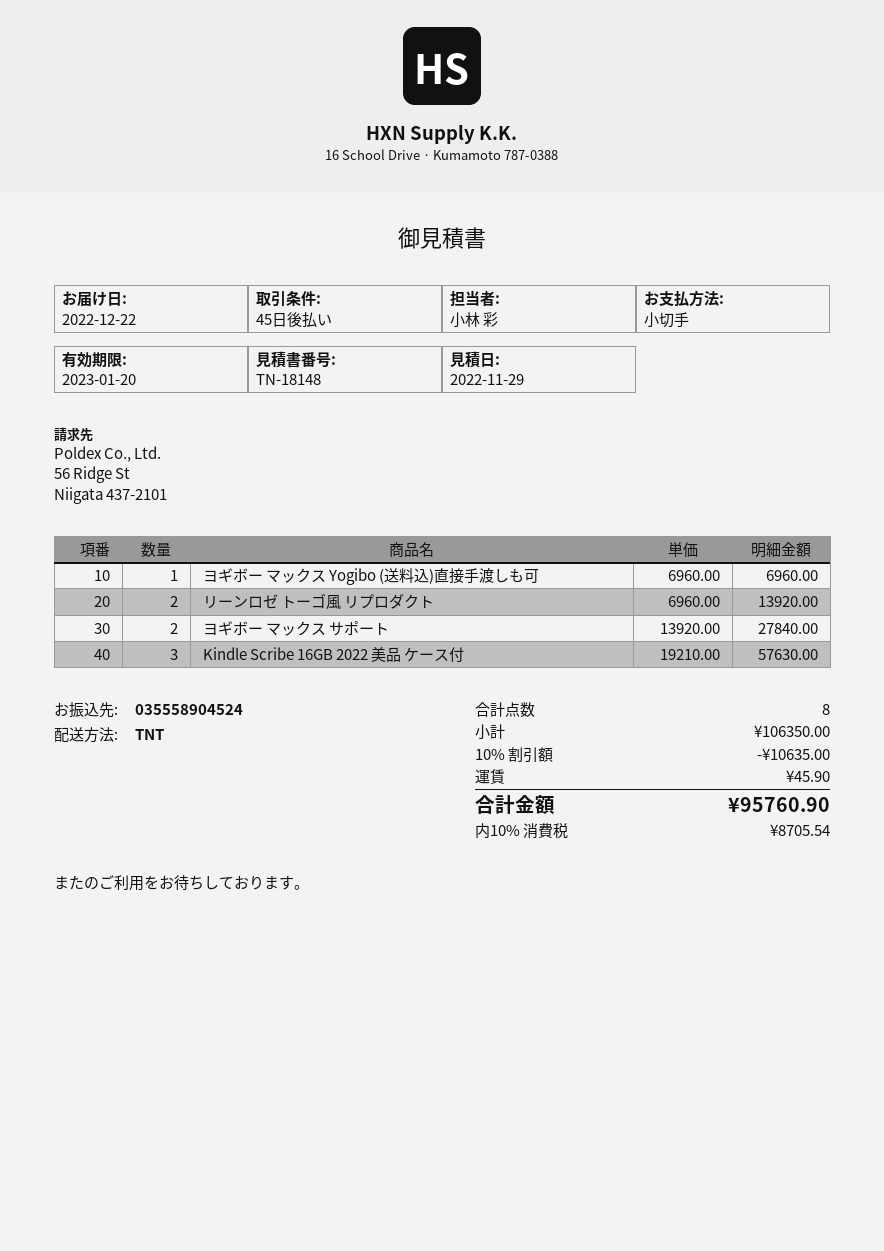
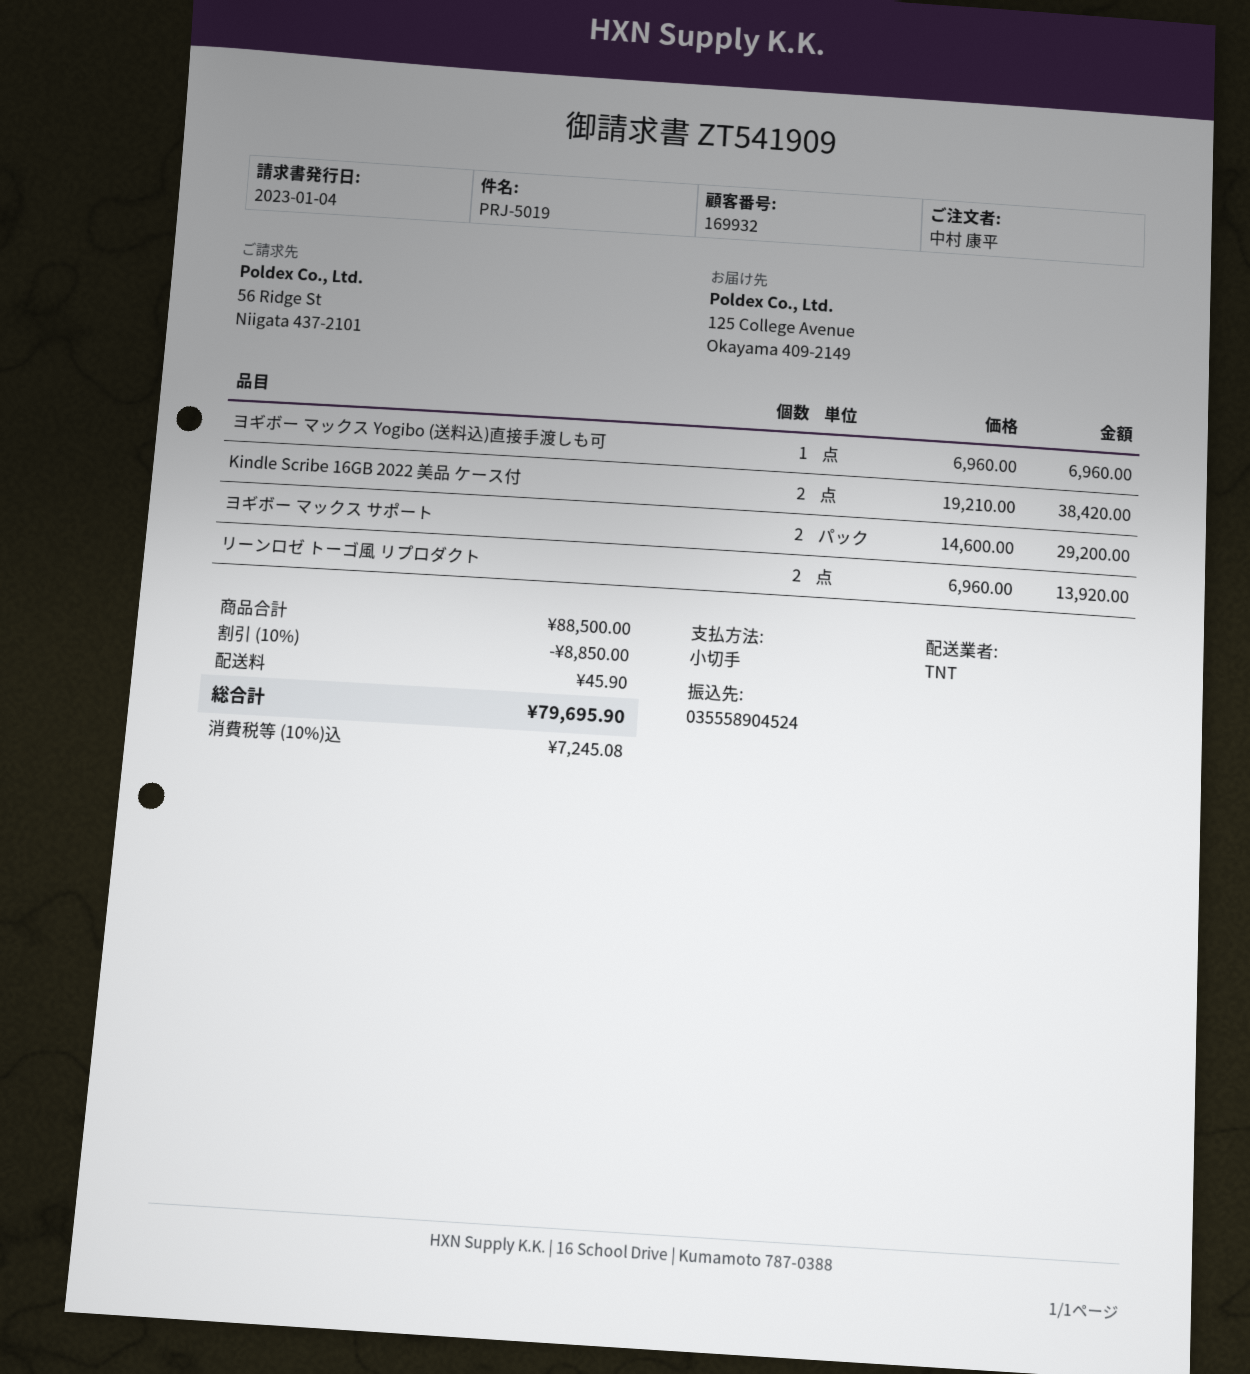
ヨギボー マックス サポート: 2 x 13920.00 = 27840.00 -> 2 x 14600.00 = 29200.00
Kindle Scribe 16GB 2022 美品 ケース付: 3 x 19210.00 = 57630.00 -> 2 x 19210.00 = 38420.00
subtotal: 106350.00 -> 88500.00
discount: 10% = 10635.00 -> 10% = 8850.00
tax: 10% = 8705.54 -> 10% = 7245.08
total: 95760.90 -> 79695.90

